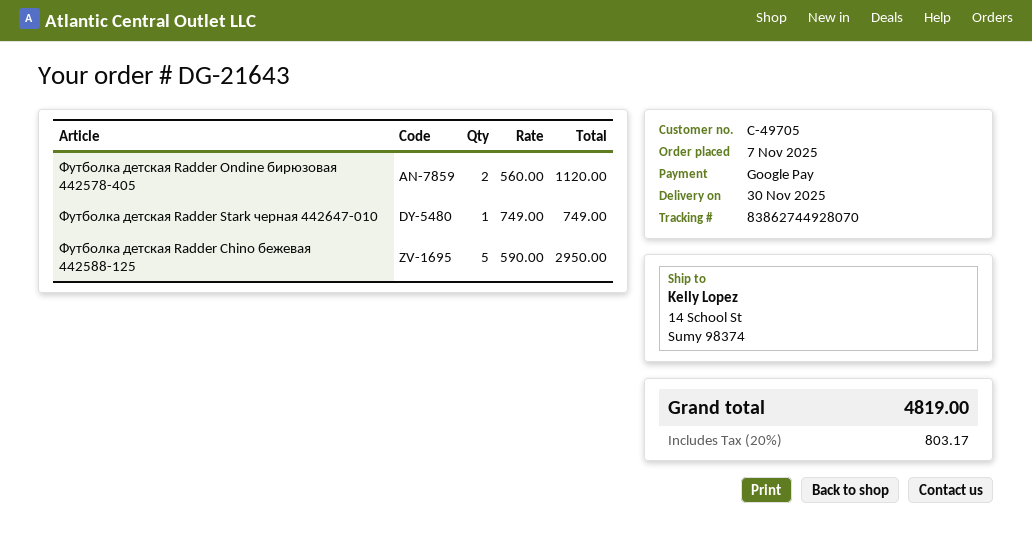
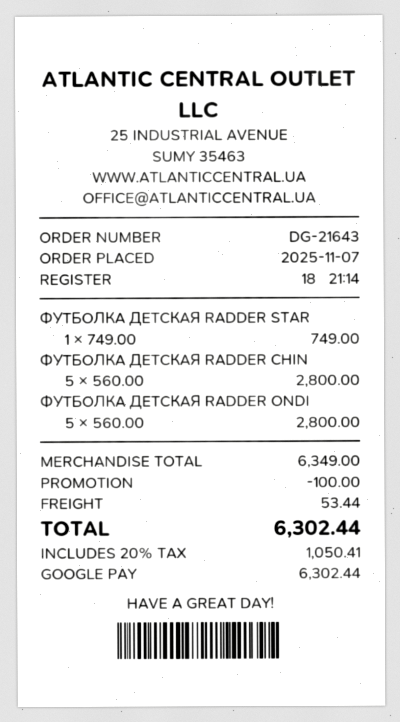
Футболка детская Radder Ondine бирюзовая 442578-405: 2 x 560.00 = 1120.00 -> 5 x 560.00 = 2800.00
Футболка детская Radder Chino бежевая 442588-125: 5 x 590.00 = 2950.00 -> 5 x 560.00 = 2800.00
discount: none -> 100.00
shipping: none -> 53.44
tax: 20% = 803.17 -> 20% = 1050.41
total: 4819.00 -> 6302.44

